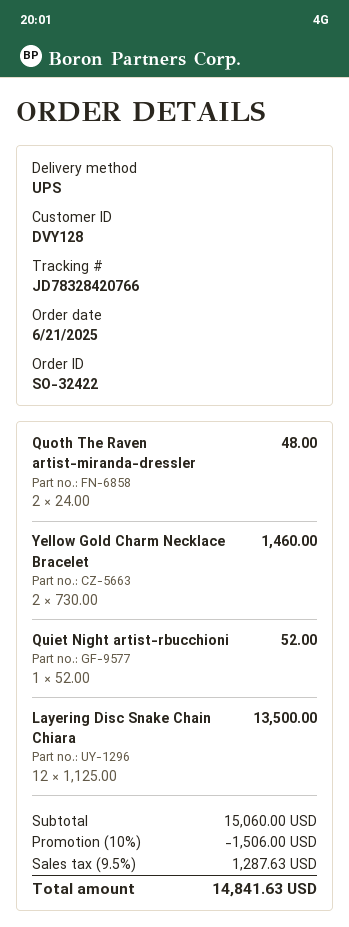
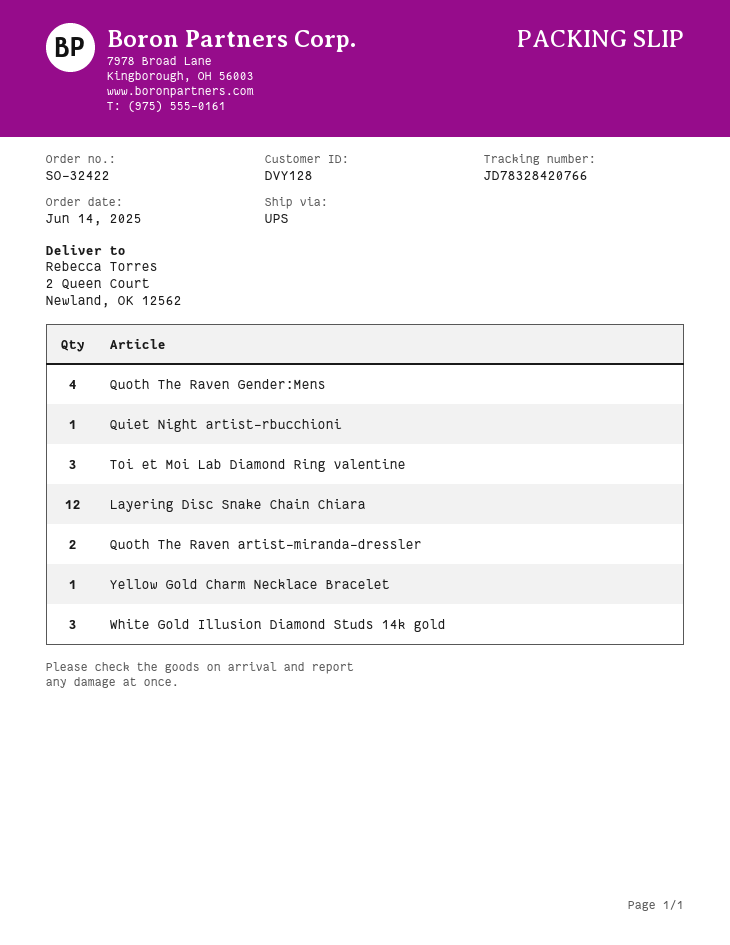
order date: 2025-06-21 -> 2025-06-14
Yellow Gold Charm Necklace Bracelet: 2 -> 1
Quoth The Raven Gender:Mens: none -> 4
Toi et Moi Lab Diamond Ring valentine: none -> 3
White Gold Illusion Diamond Studs 14k gold: none -> 3

